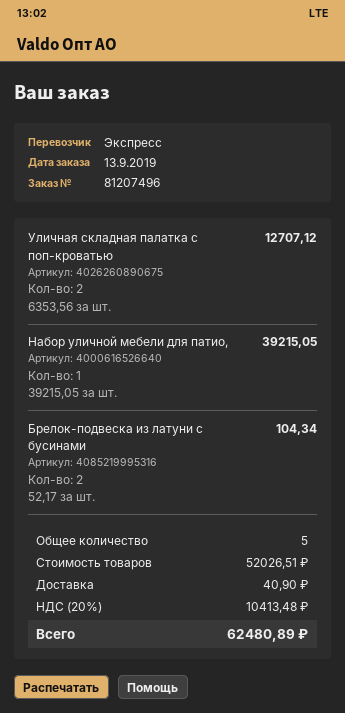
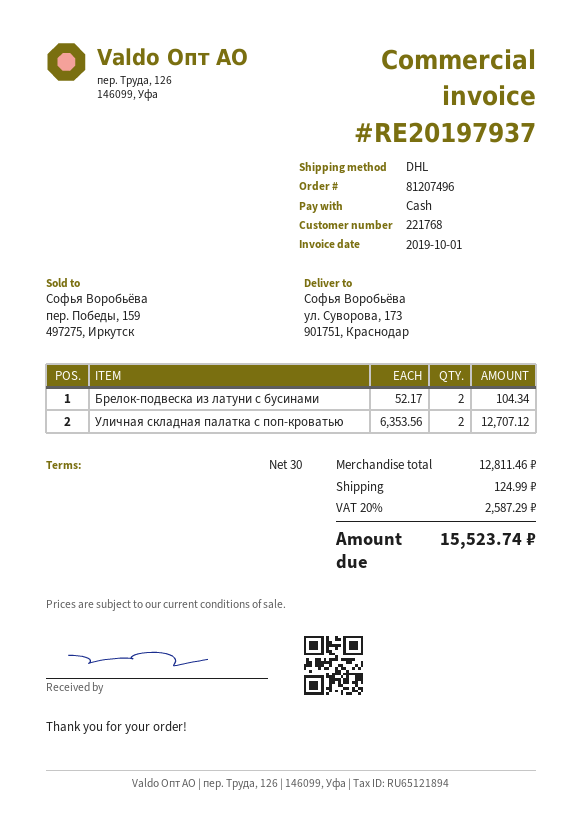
shipping method: express -> DHL
Набор уличной мебели для патио,: 1 x 39215.05 = 39215.05 -> none
subtotal: 52026.51 -> 12811.46
shipping: 40.90 -> 124.99
tax: 20% = 10413.48 -> 20% = 2587.29
total: 62480.89 -> 15523.74

